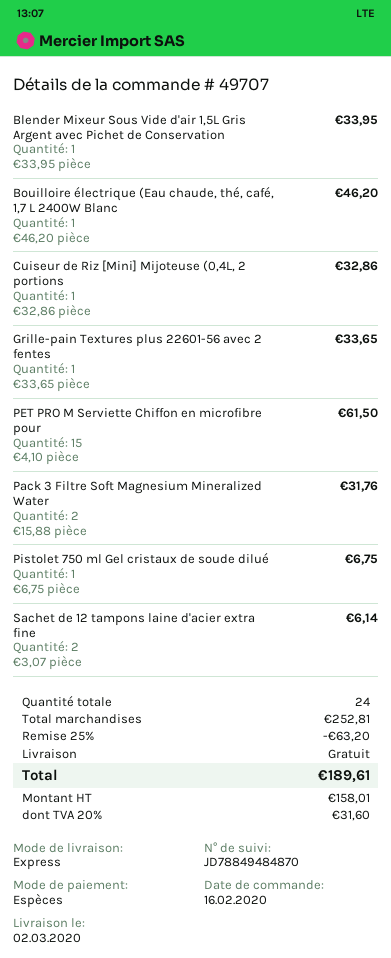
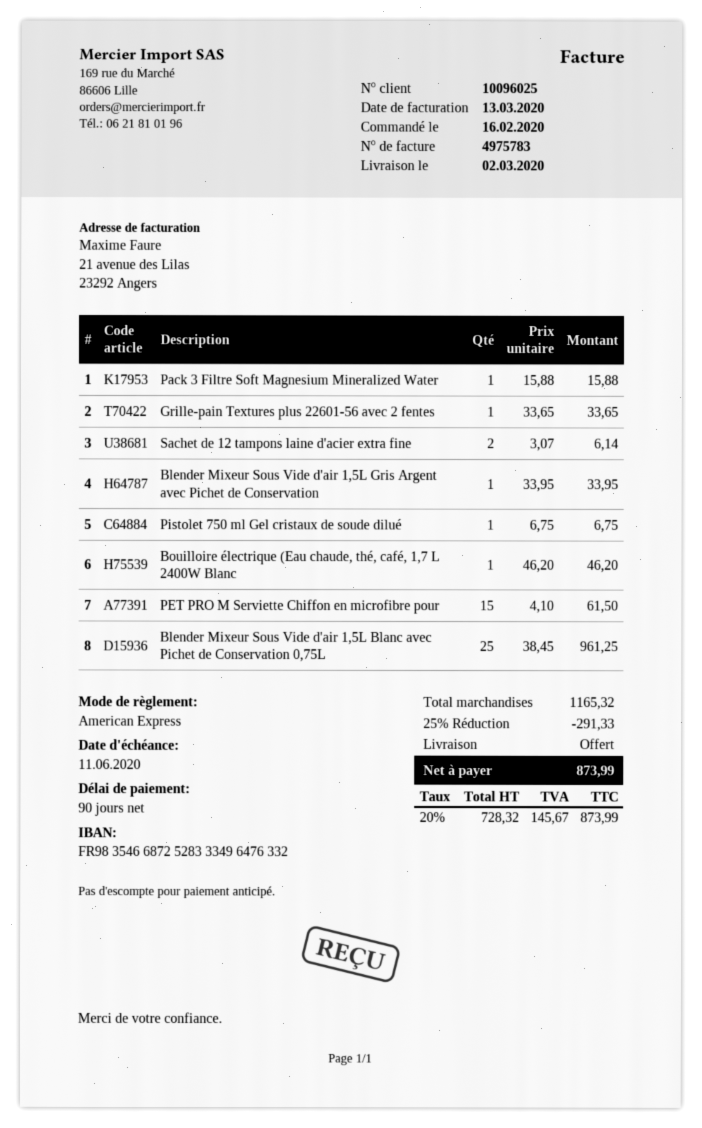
payment method: cash -> American Express
Cuiseur de Riz [Mini] Mijoteuse (0,4L, 2 portions: 1 x 32.86 = 32.86 -> none
Pack 3 Filtre Soft Magnesium Mineralized Water: 2 x 15.88 = 31.76 -> 1 x 15.88 = 15.88
Blender Mixeur Sous Vide d'air 1,5L Blanc avec Pichet de Conservation 0,75L: none -> 25 x 38.45 = 961.25
subtotal: 252.81 -> 1165.32
discount: 25% = 63.20 -> 25% = 291.33
net: 158.01 -> 728.32
tax: 20% = 31.60 -> 20% = 145.67
total: 189.61 -> 873.99

